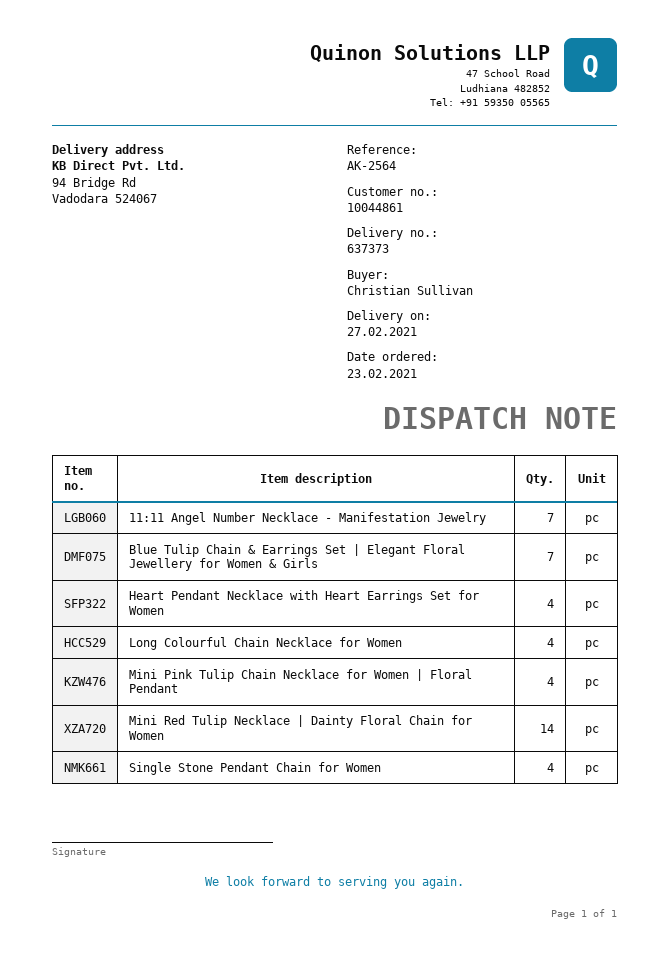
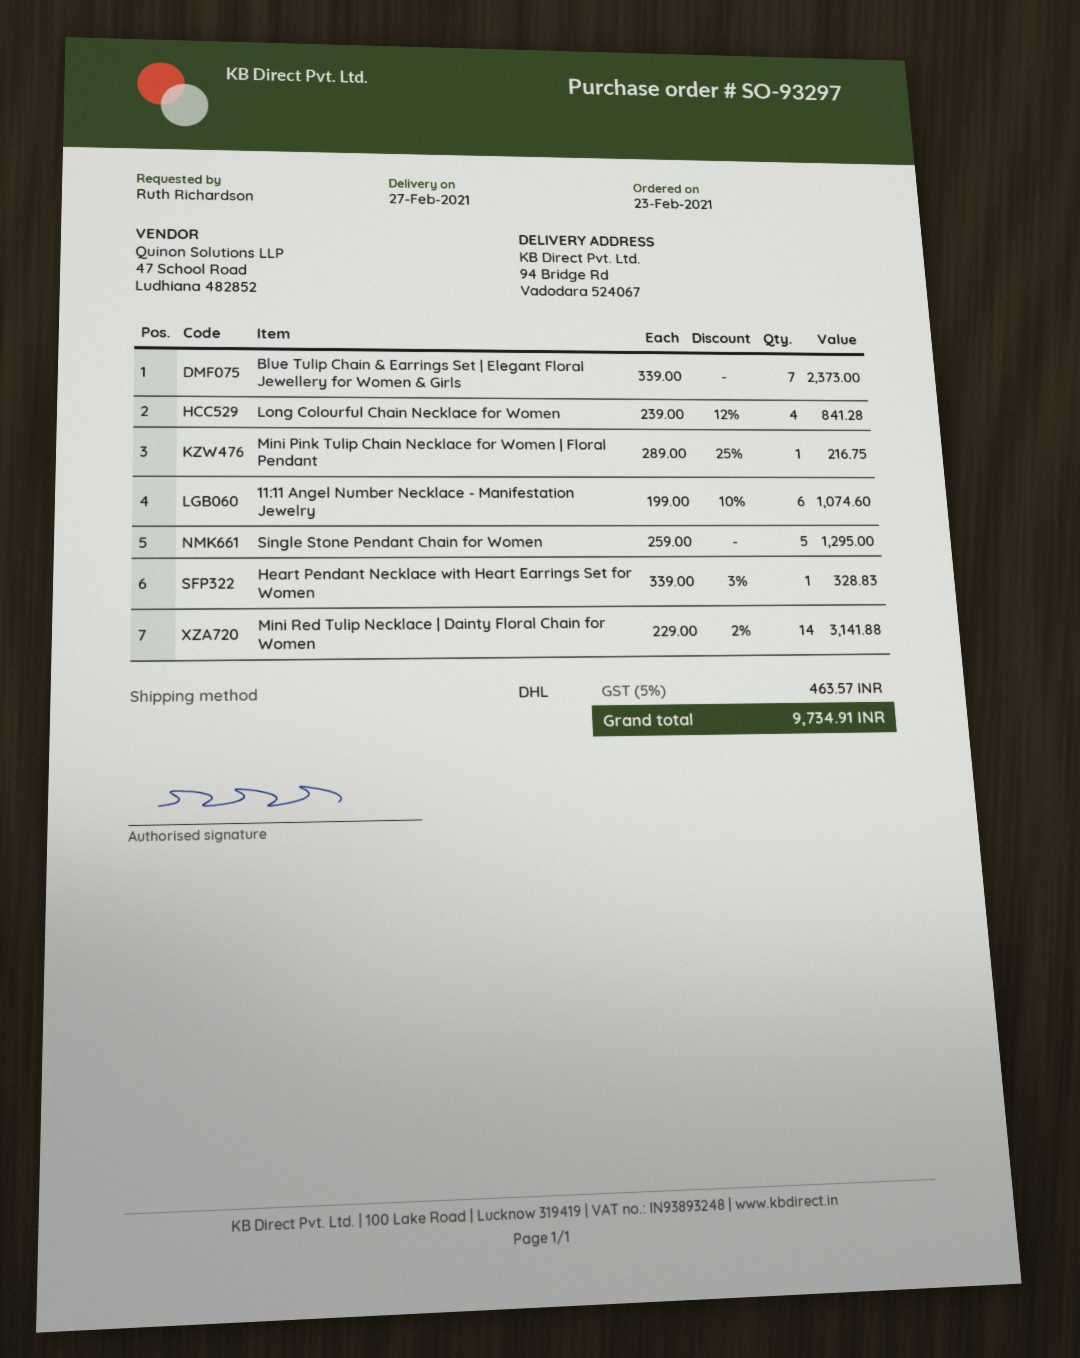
ordered by: Christian Sullivan -> Ruth Richardson
11:11 Angel Number Necklace - Manifestation Jewelry: 7 -> 6
Heart Pendant Necklace with Heart Earrings Set for Women: 4 -> 1
Mini Pink Tulip Chain Necklace for Women | Floral Pendant: 4 -> 1
Single Stone Pendant Chain for Women: 4 -> 5

